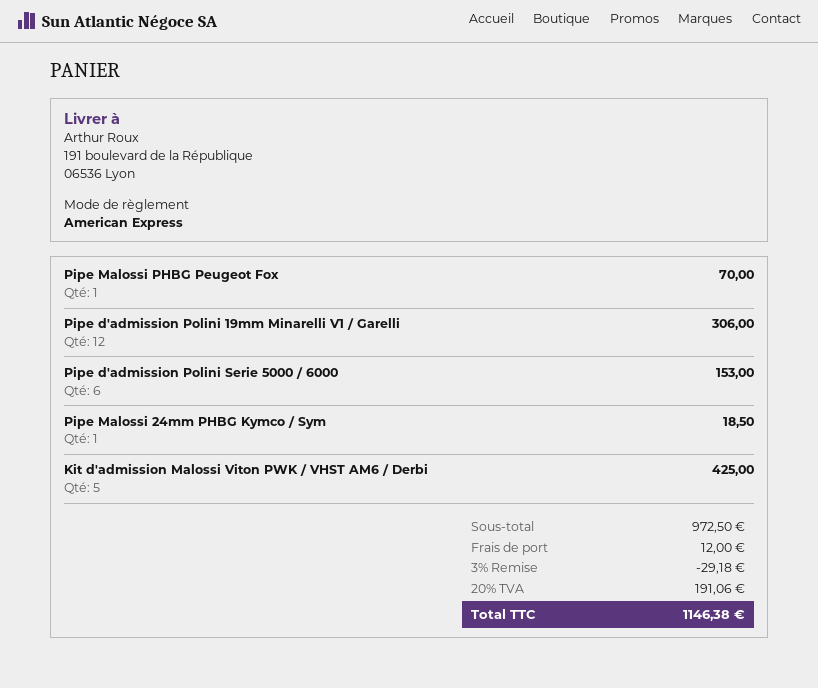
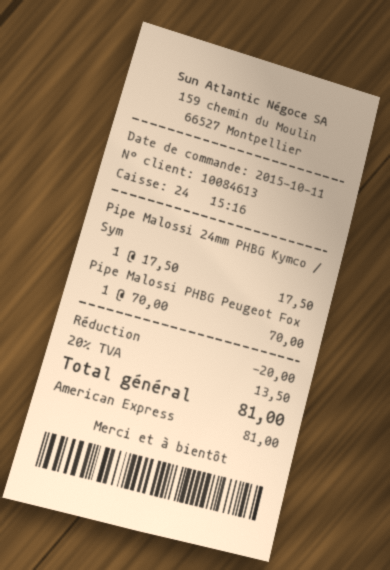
Pipe d'admission Polini 19mm Minarelli V1 / Garelli: 12 for 306.00 -> none
Pipe d'admission Polini Serie 5000 / 6000: 6 for 153.00 -> none
Pipe Malossi 24mm PHBG Kymco / Sym: 1 for 18.50 -> 1 for 17.50
Kit d'admission Malossi Viton PWK / VHST AM6 / Derbi: 5 for 425.00 -> none
discount: 29.18 -> 20.00
shipping: 12.00 -> none
tax: 20% = 191.06 -> 20% = 13.50
total: 1146.38 -> 81.00

